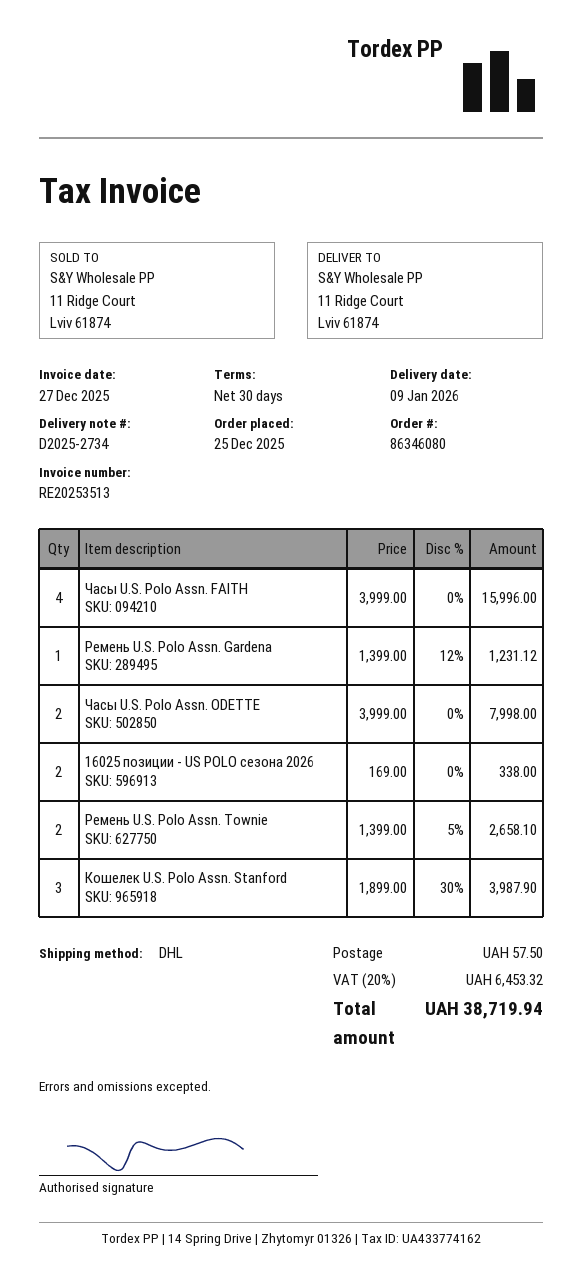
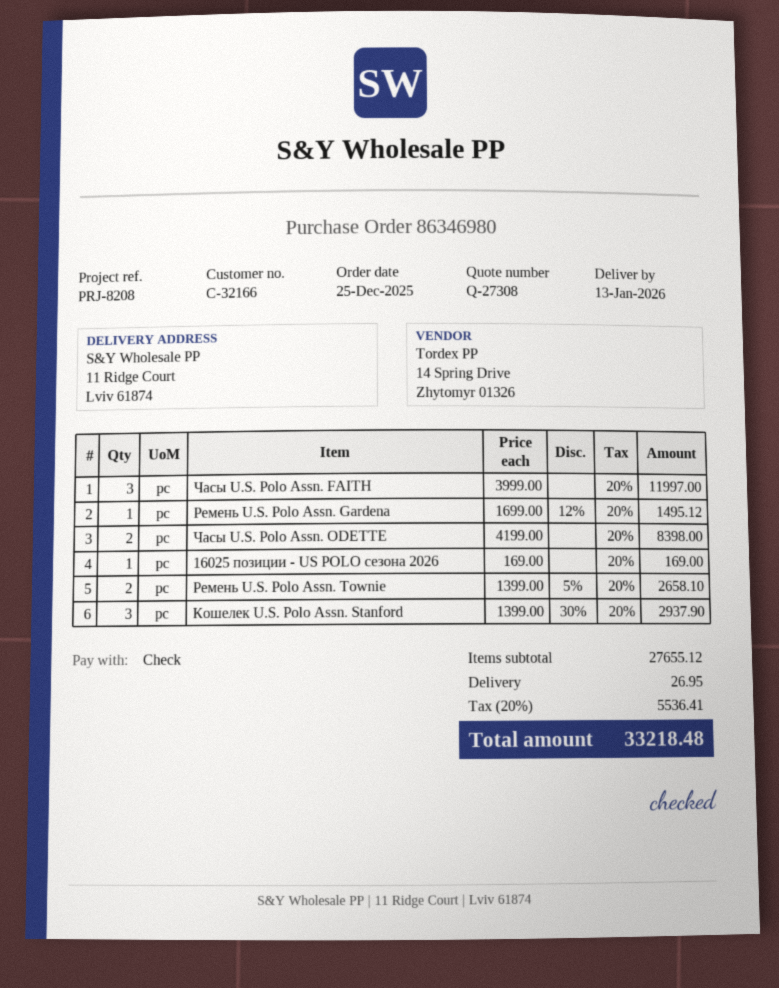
order number: 86346080 -> 86346980
delivery date: 2026-01-09 -> 2026-01-13
Часы U.S. Polo Assn. FAITH: 4 x 3999.00 = 15996.00 -> 3 x 3999.00 = 11997.00
Ремень U.S. Polo Assn. Gardena: 1 x 1399.00 - 12% = 1231.12 -> 1 x 1699.00 - 12% = 1495.12
Часы U.S. Polo Assn. ODETTE: 2 x 3999.00 = 7998.00 -> 2 x 4199.00 = 8398.00
16025 позиции - US POLO сезона 2026: 2 x 169.00 = 338.00 -> 1 x 169.00 = 169.00
Кошелек U.S. Polo Assn. Stanford: 3 x 1899.00 - 30% = 3987.90 -> 3 x 1399.00 - 30% = 2937.90
shipping: 57.50 -> 26.95
tax: 20% = 6453.32 -> 20% = 5536.41
total: 38719.94 -> 33218.48

